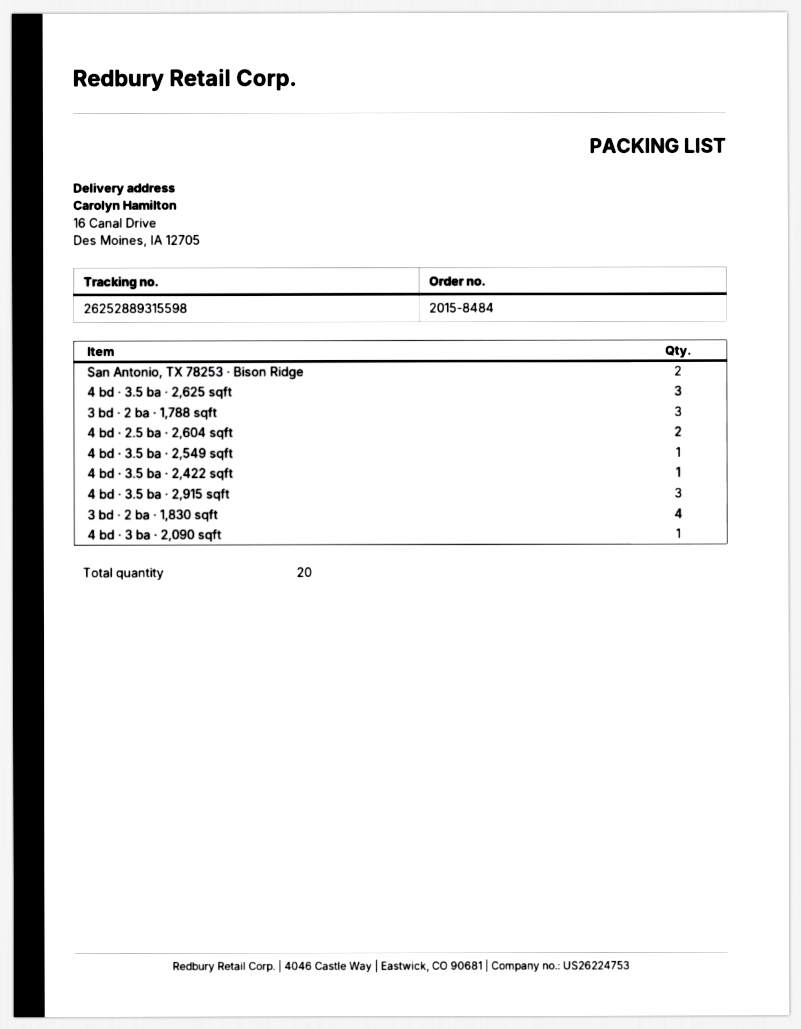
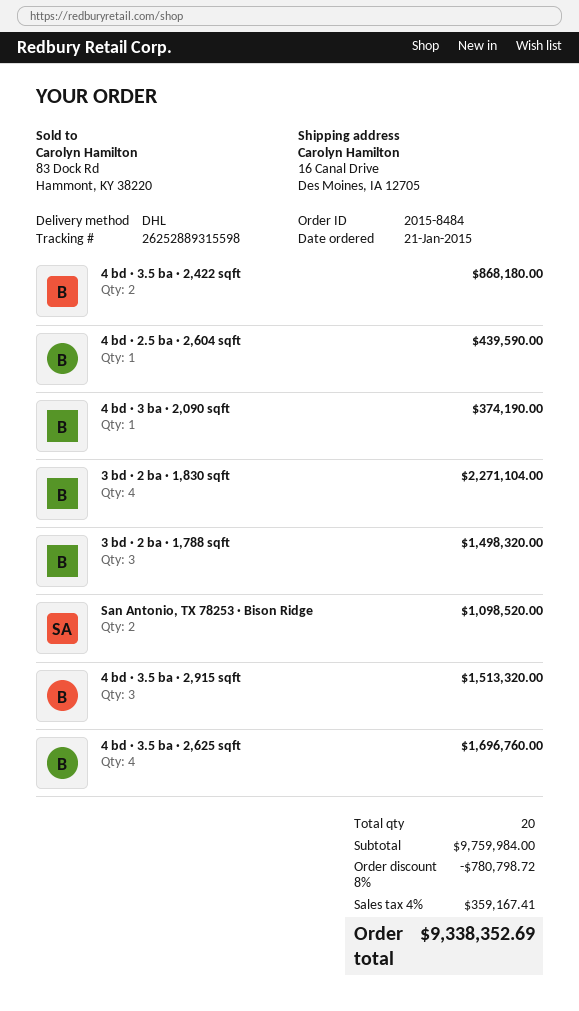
4 bd · 3.5 ba · 2,625 sqft: 3 -> 4
4 bd · 2.5 ba · 2,604 sqft: 2 -> 1
4 bd · 3.5 ba · 2,549 sqft: 1 -> none
4 bd · 3.5 ba · 2,422 sqft: 1 -> 2

